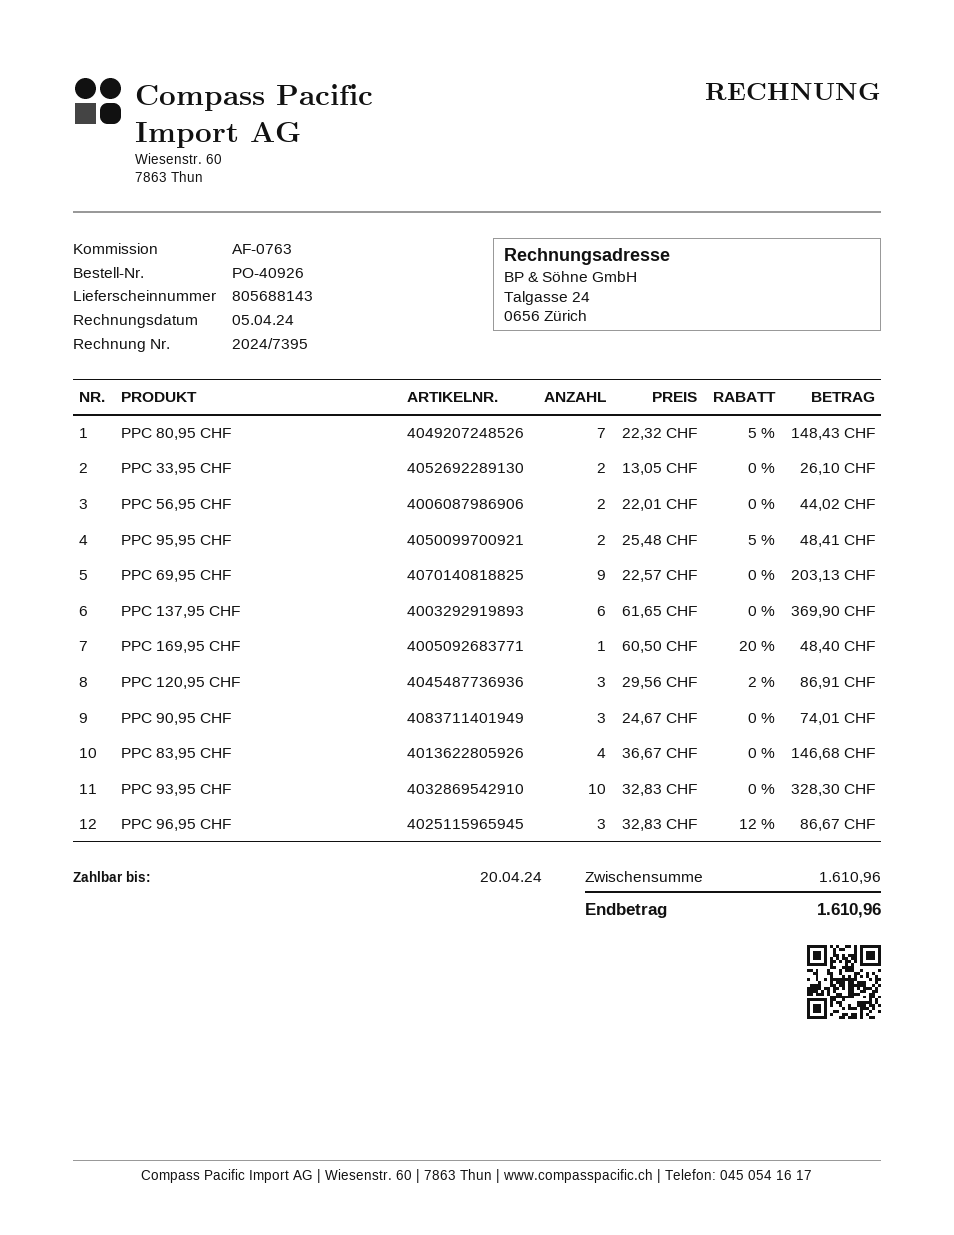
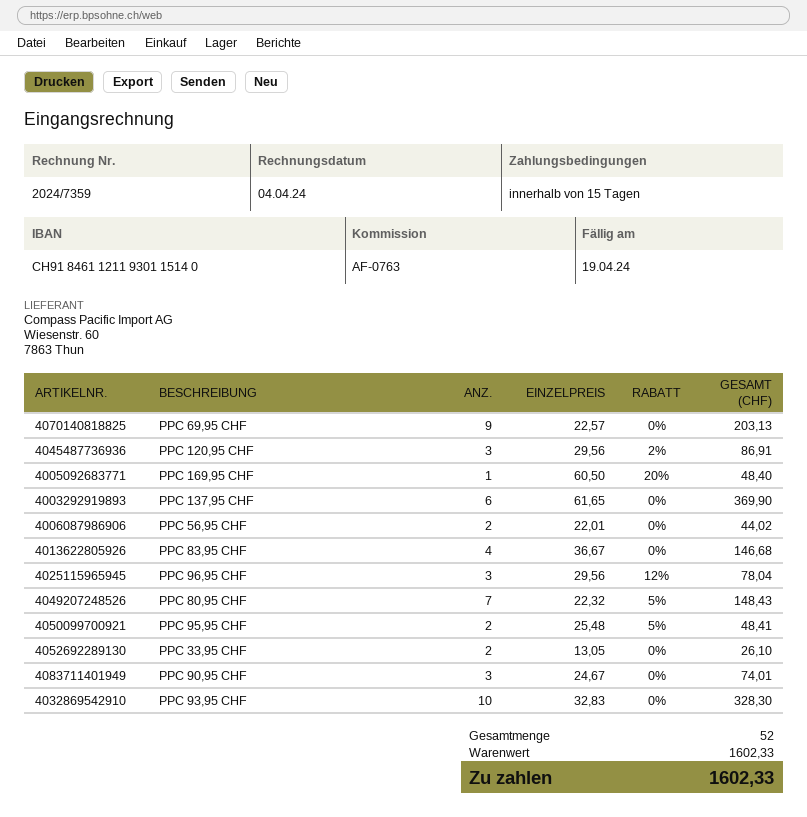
invoice number: 2024/7395 -> 2024/7359
invoice date: 2024-04-05 -> 2024-04-04
due date: 2024-04-20 -> 2024-04-19
PPC 96,95 CHF: 3 x 32.83 - 12% = 86.67 -> 3 x 29.56 - 12% = 78.04
subtotal: 1610.96 -> 1602.33
total: 1610.96 -> 1602.33

